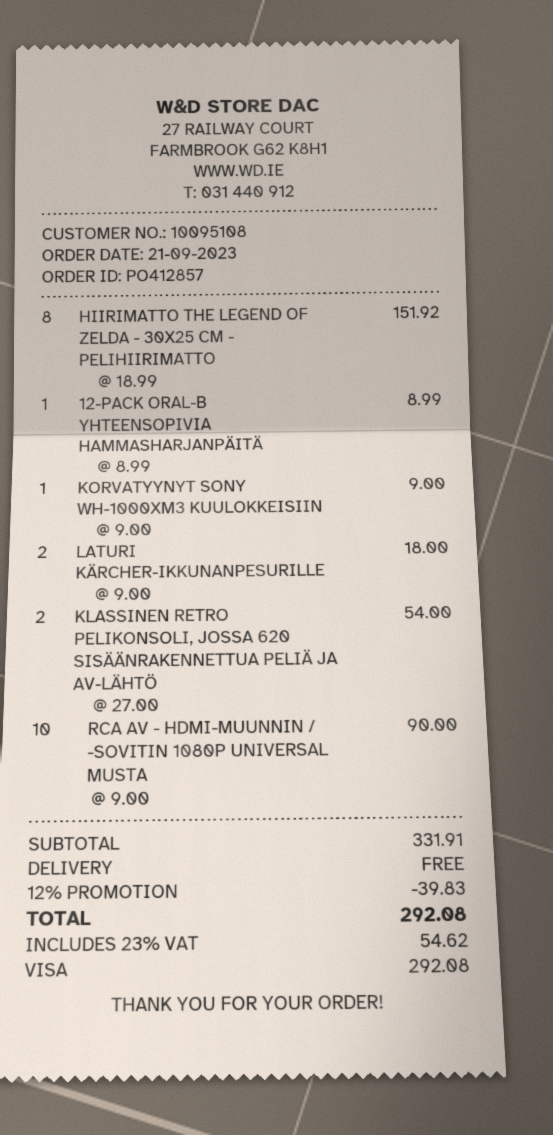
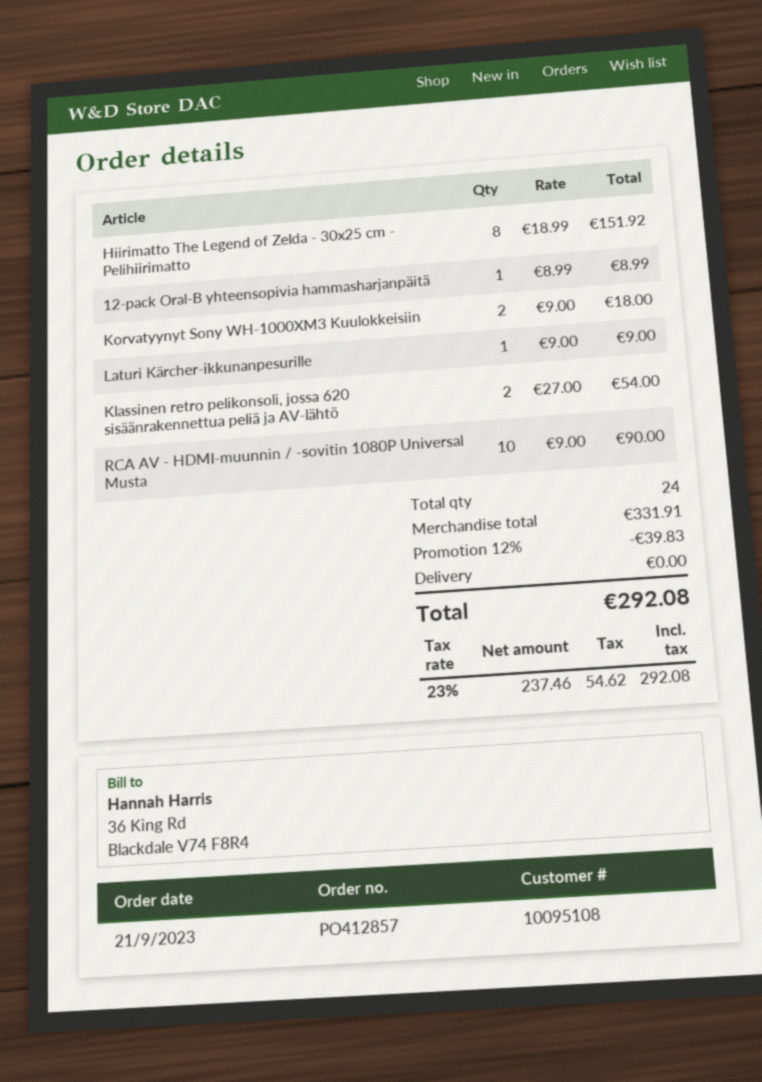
KORVATYYNYT SONY WH-1000XM3 KUULOKKEISIIN: 1 x 9.00 = 9.00 -> 2 x 9.00 = 18.00
LATURI KÄRCHER-IKKUNANPESURILLE: 2 x 9.00 = 18.00 -> 1 x 9.00 = 9.00

